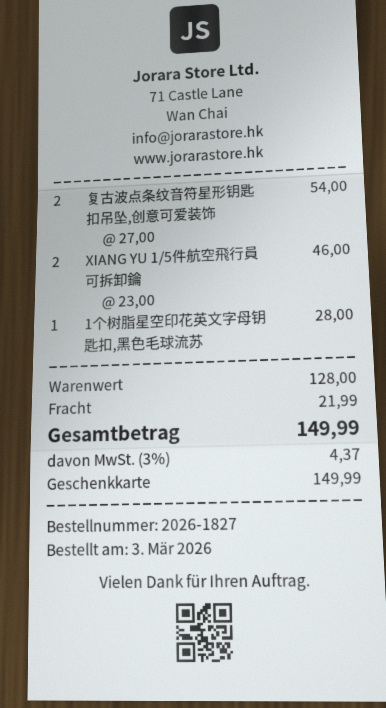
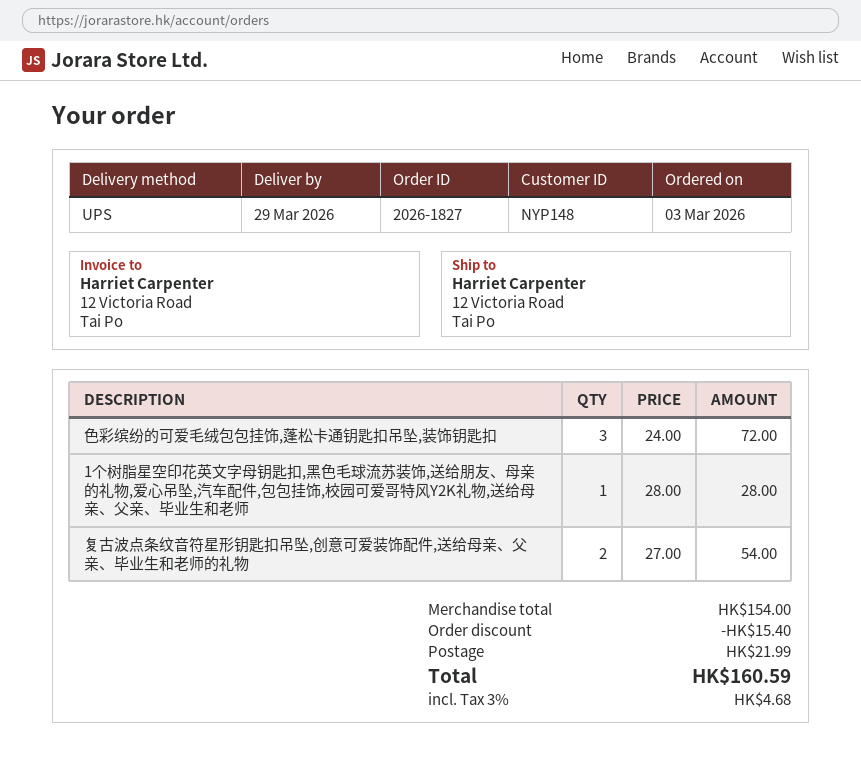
XIANG YU 1/5件航空飛行員可拆卸鑰: 2 x 23.00 = 46.00 -> none
色彩缤纷的可爱毛绒包包挂饰,蓬松卡通钥匙扣吊坠,装饰钥匙扣: none -> 3 x 24.00 = 72.00
subtotal: 128.00 -> 154.00
discount: none -> 15.40
tax: 3% = 4.37 -> 3% = 4.68
total: 149.99 -> 160.59

